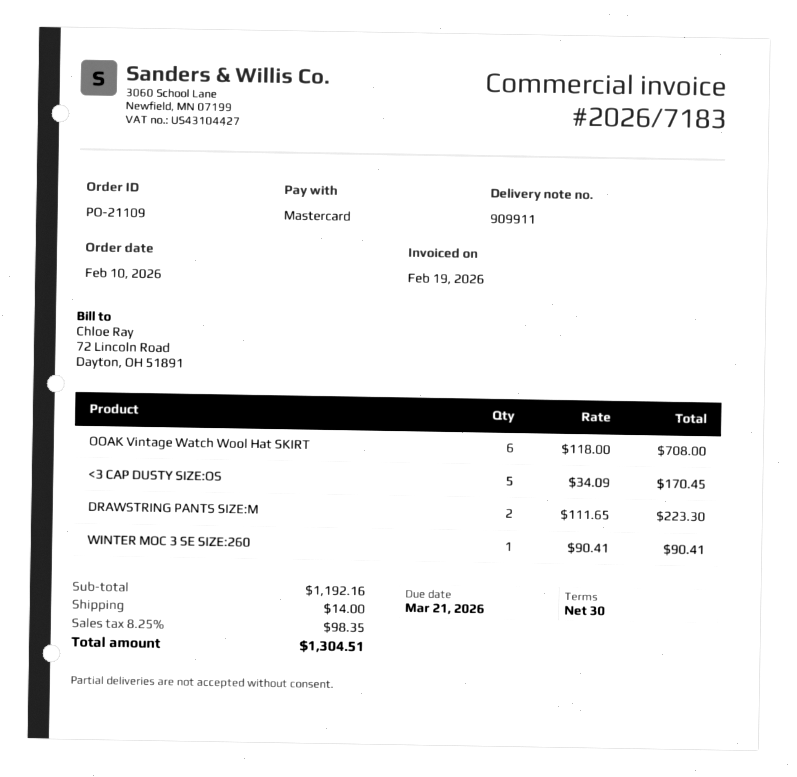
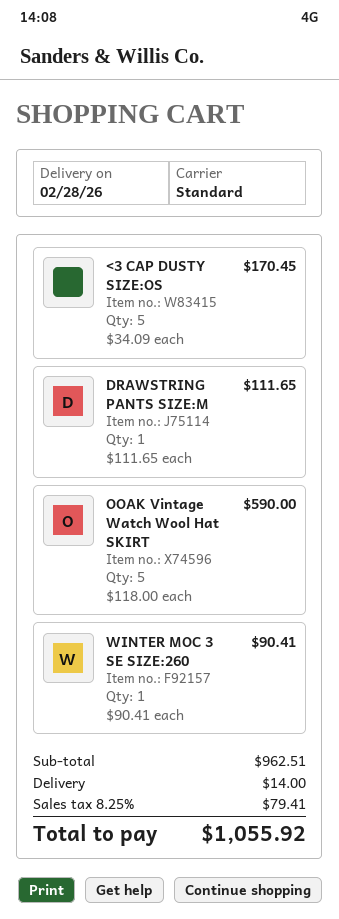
OOAK Vintage Watch Wool Hat SKIRT: 6 x 118.00 = 708.00 -> 5 x 118.00 = 590.00
DRAWSTRING PANTS SIZE:M: 2 x 111.65 = 223.30 -> 1 x 111.65 = 111.65
subtotal: 1192.16 -> 962.51
tax: 8.25% = 98.35 -> 8.25% = 79.41
total: 1304.51 -> 1055.92

